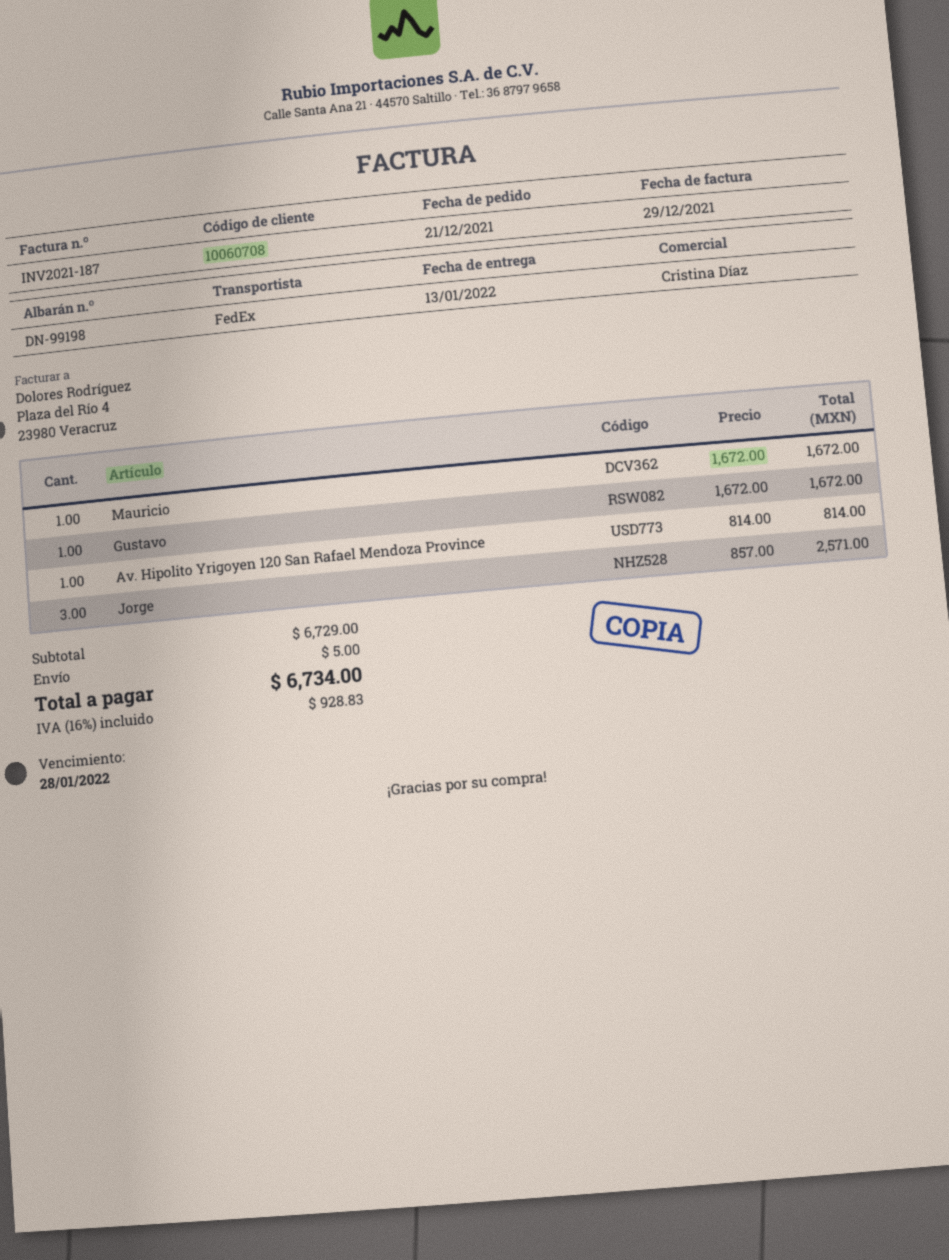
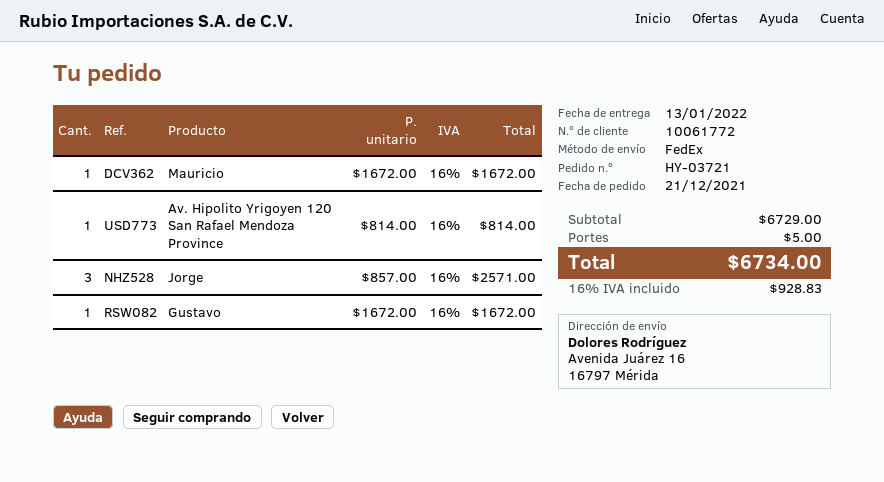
customer number: 10060708 -> 10061772

